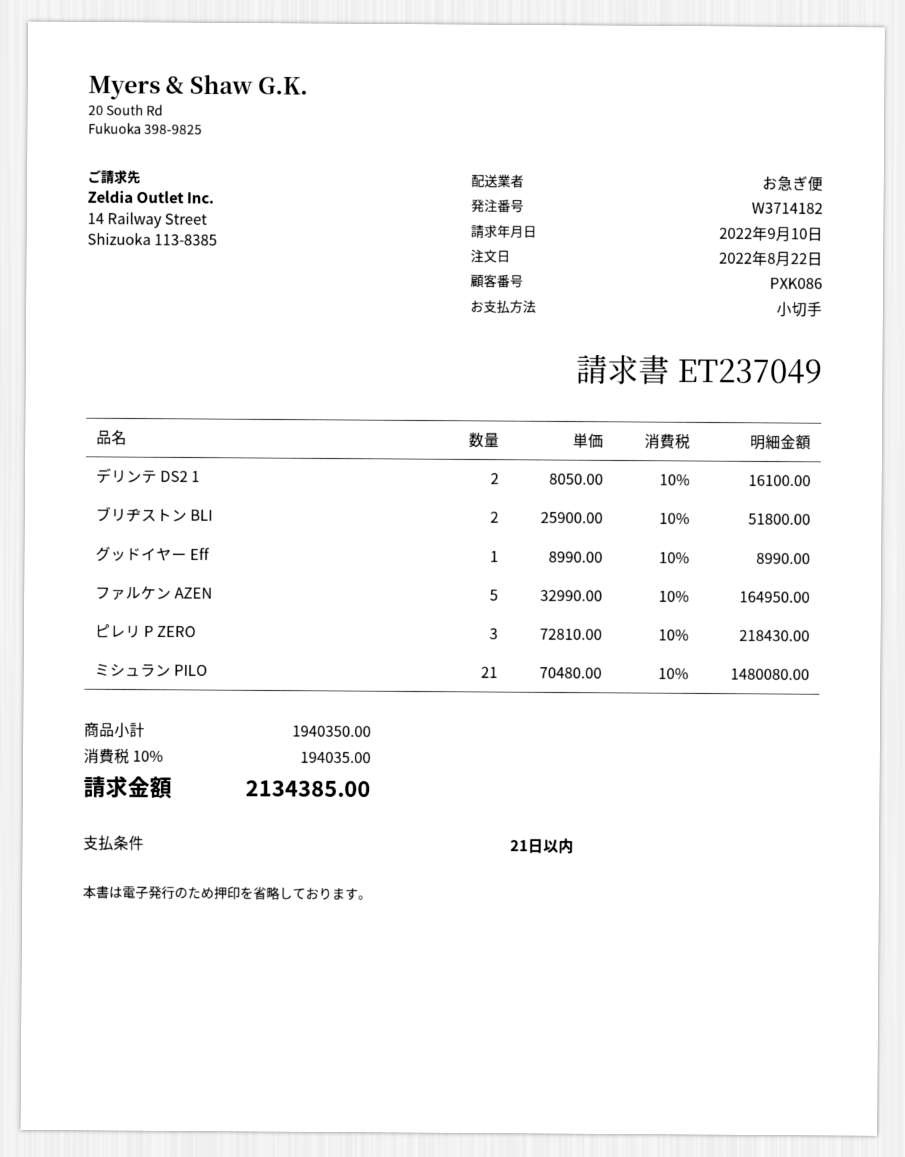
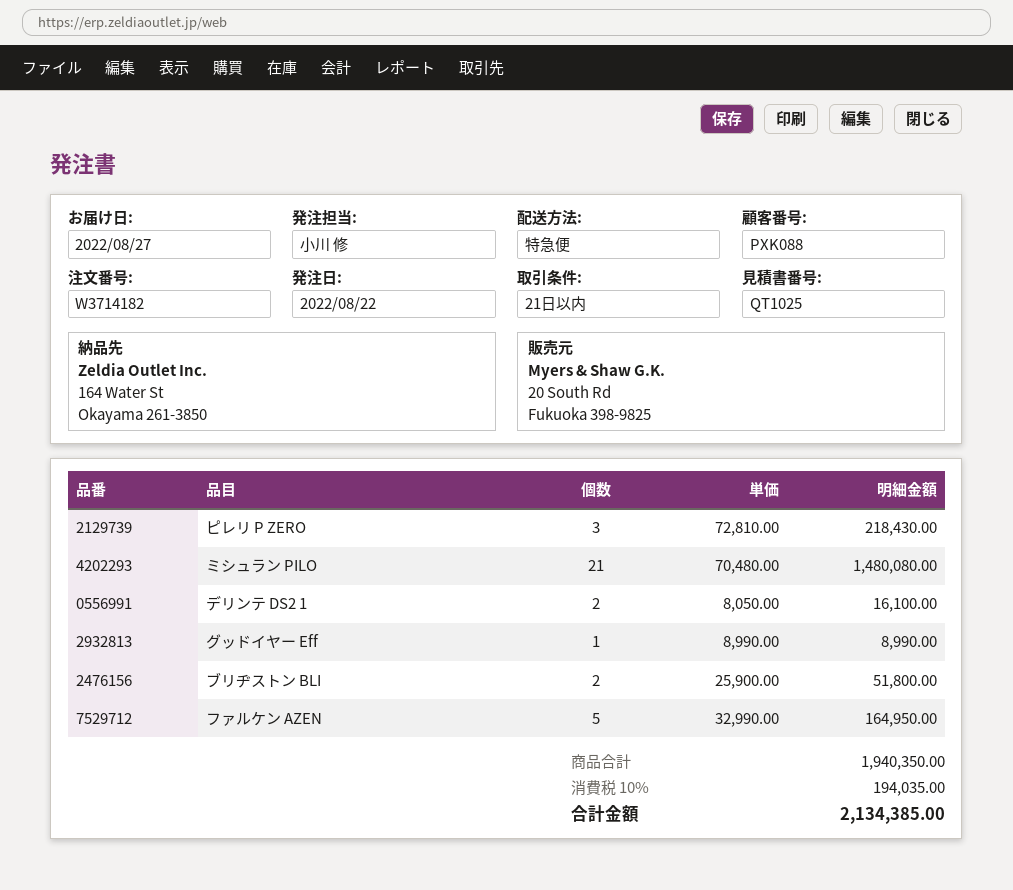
customer number: PXK086 -> PXK088

